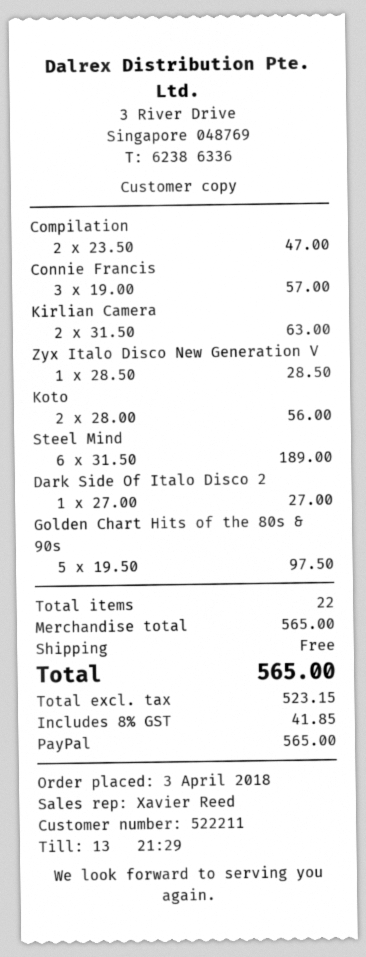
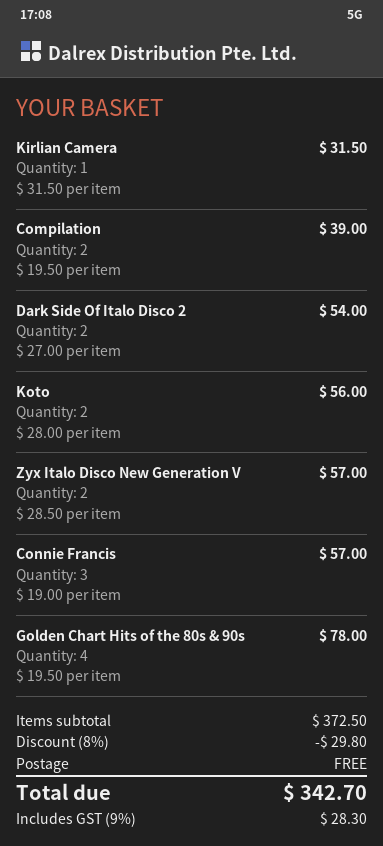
Compilation: 2 x 23.50 = 47.00 -> 2 x 19.50 = 39.00
Kirlian Camera: 2 x 31.50 = 63.00 -> 1 x 31.50 = 31.50
Zyx Italo Disco New Generation V: 1 x 28.50 = 28.50 -> 2 x 28.50 = 57.00
Steel Mind: 6 x 31.50 = 189.00 -> none
Dark Side Of Italo Disco 2: 1 x 27.00 = 27.00 -> 2 x 27.00 = 54.00
Golden Chart Hits of the 80s & 90s: 5 x 19.50 = 97.50 -> 4 x 19.50 = 78.00
subtotal: 565.00 -> 372.50
discount: none -> 8% = 29.80
tax: 8% = 41.85 -> 9% = 28.30
total: 565.00 -> 342.70

